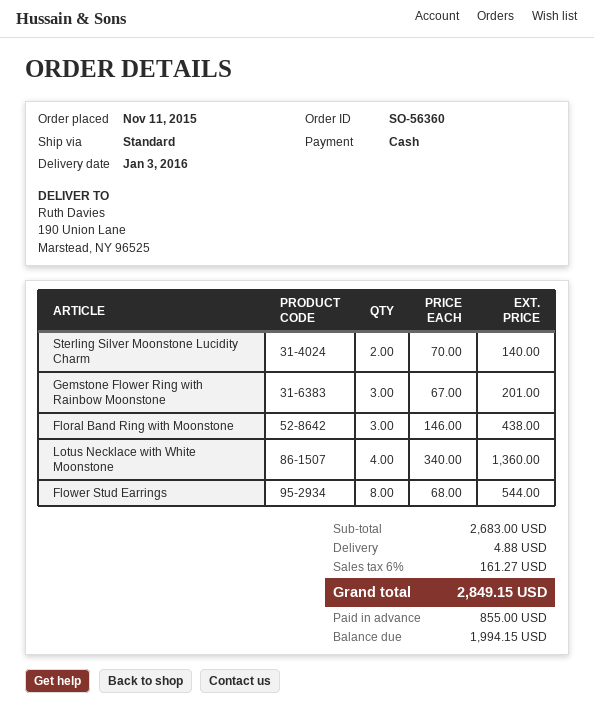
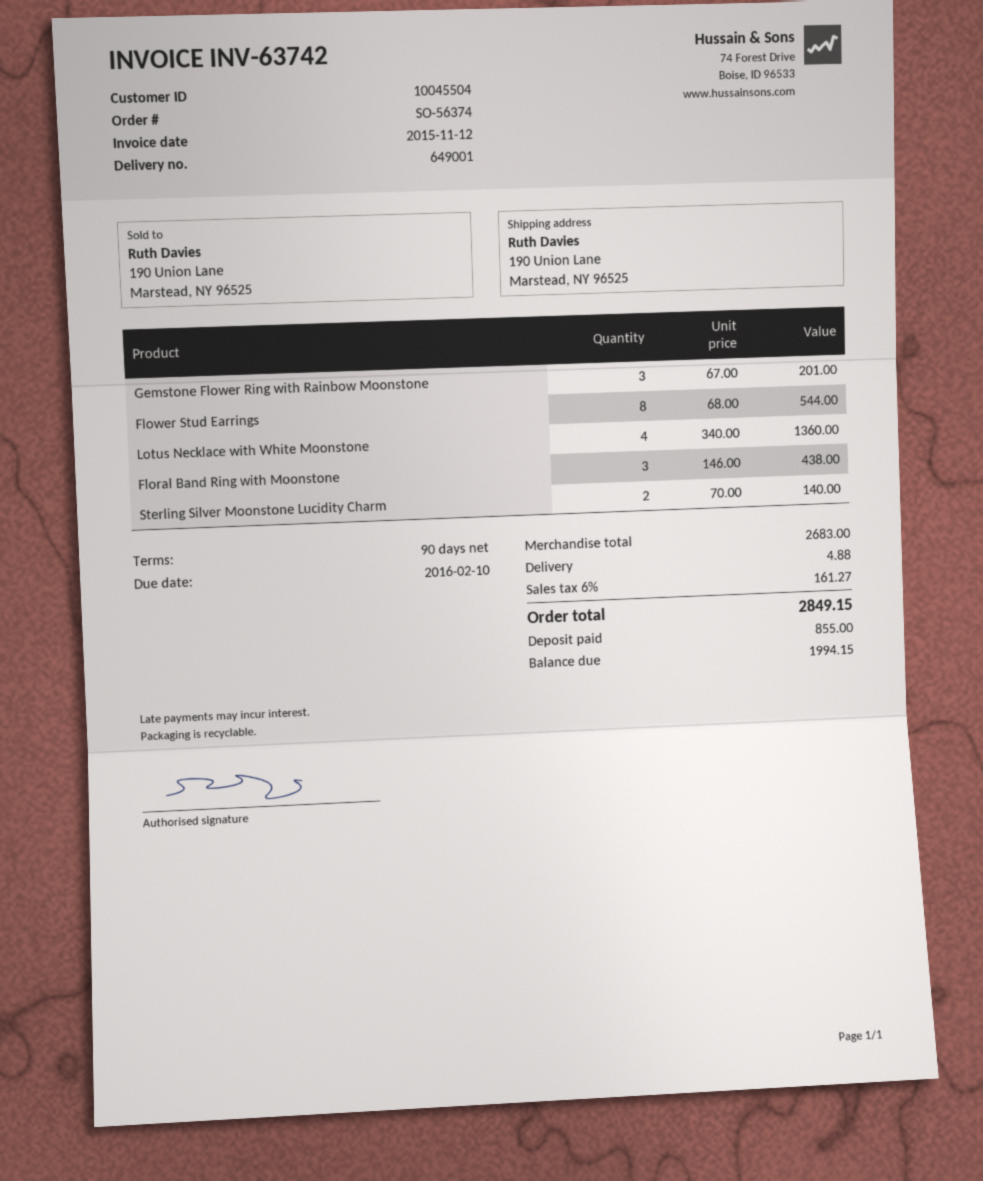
order number: SO-56360 -> SO-56374

